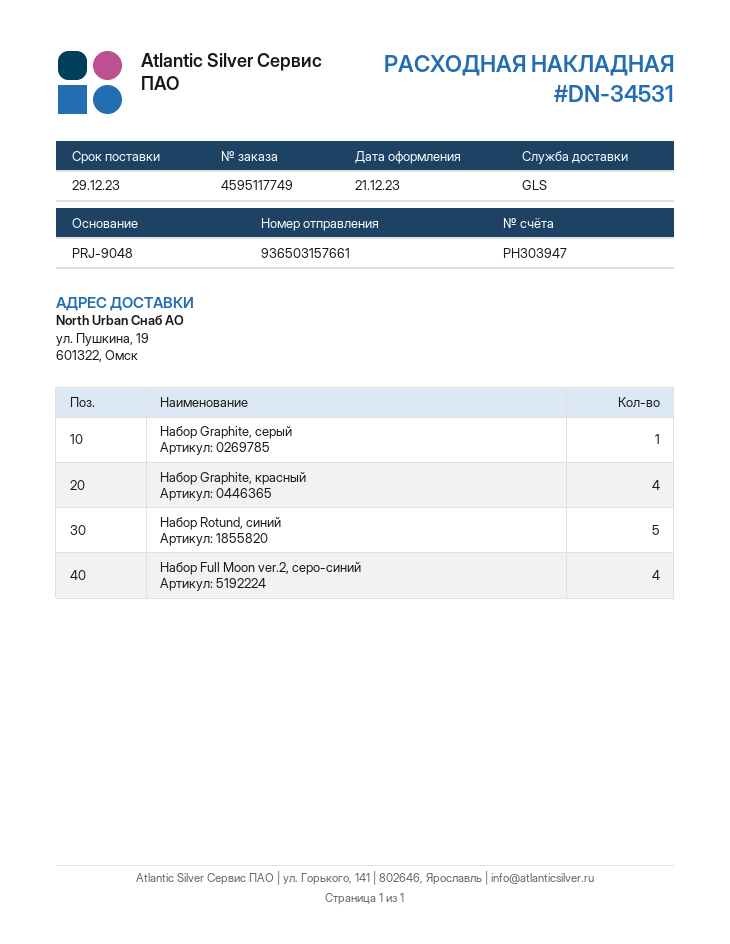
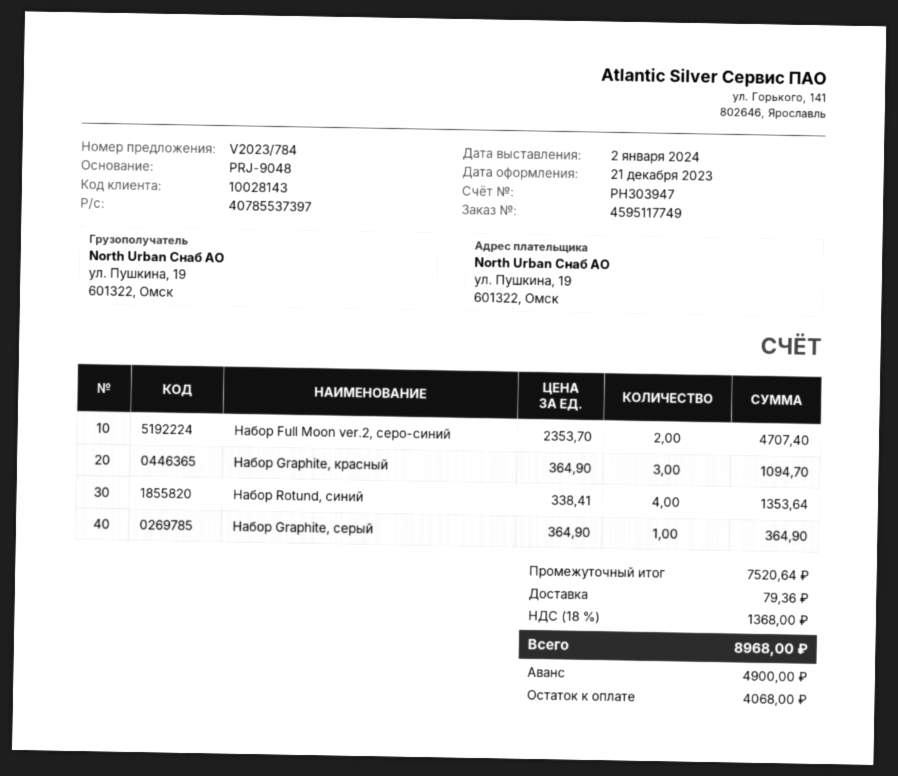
Набор Graphite, красный: 4 -> 3
Набор Rotund, синий: 5 -> 4
Набор Full Moon ver.2, серо-синий: 4 -> 2

